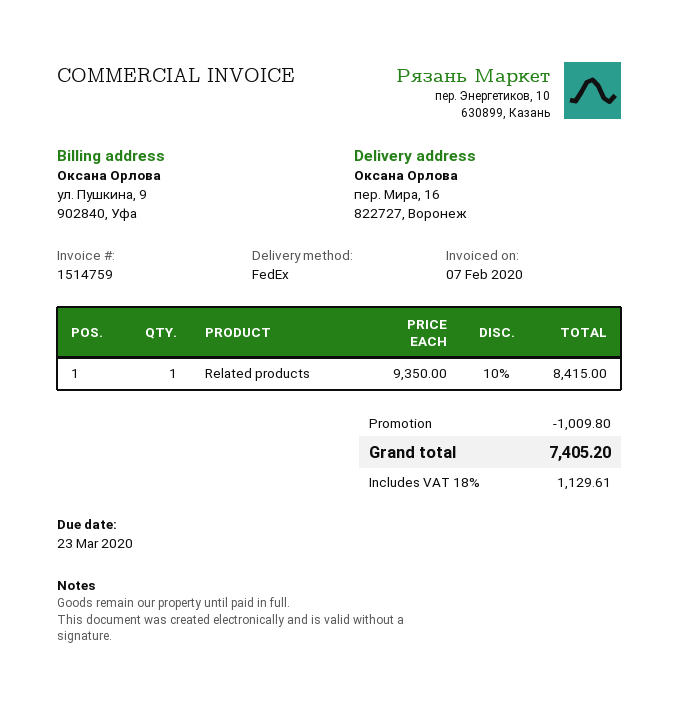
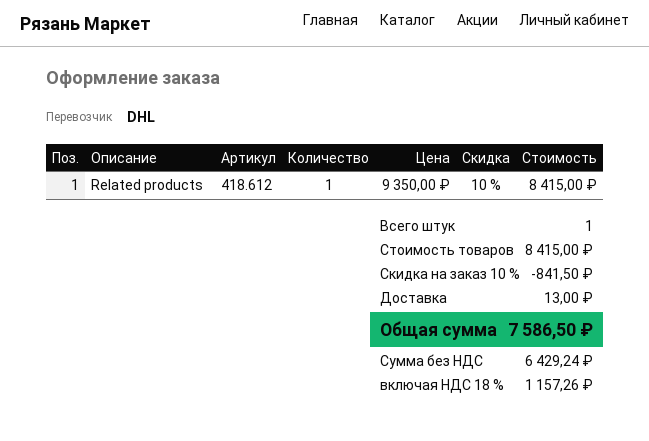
shipping method: FedEx -> DHL
discount: 1009.80 -> 841.50
shipping: none -> 13.00
tax: 18% = 1129.61 -> 18% = 1157.26
total: 7405.20 -> 7586.50

